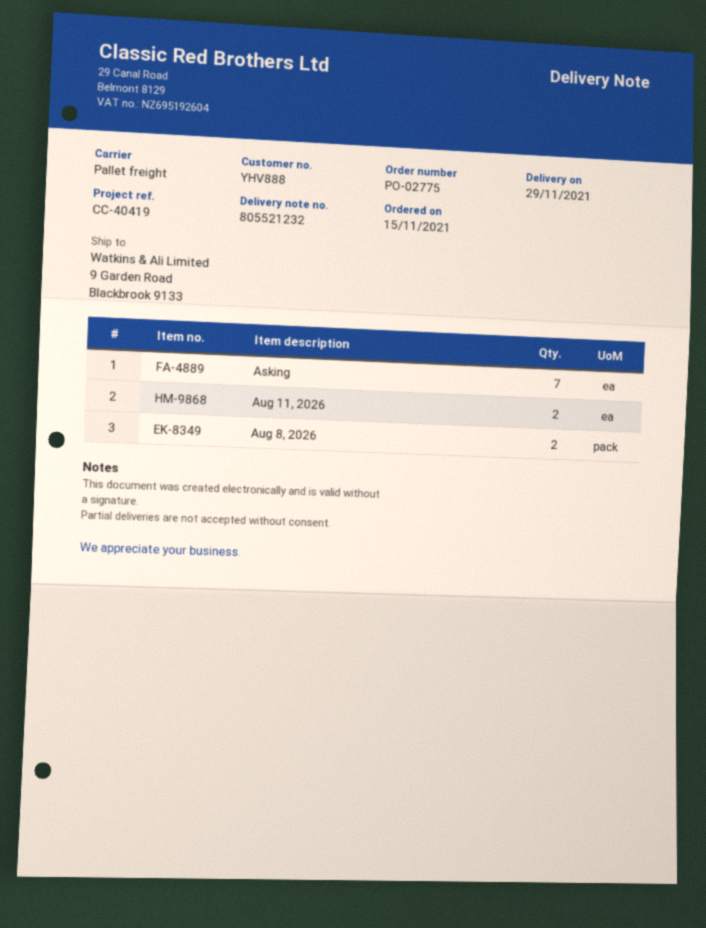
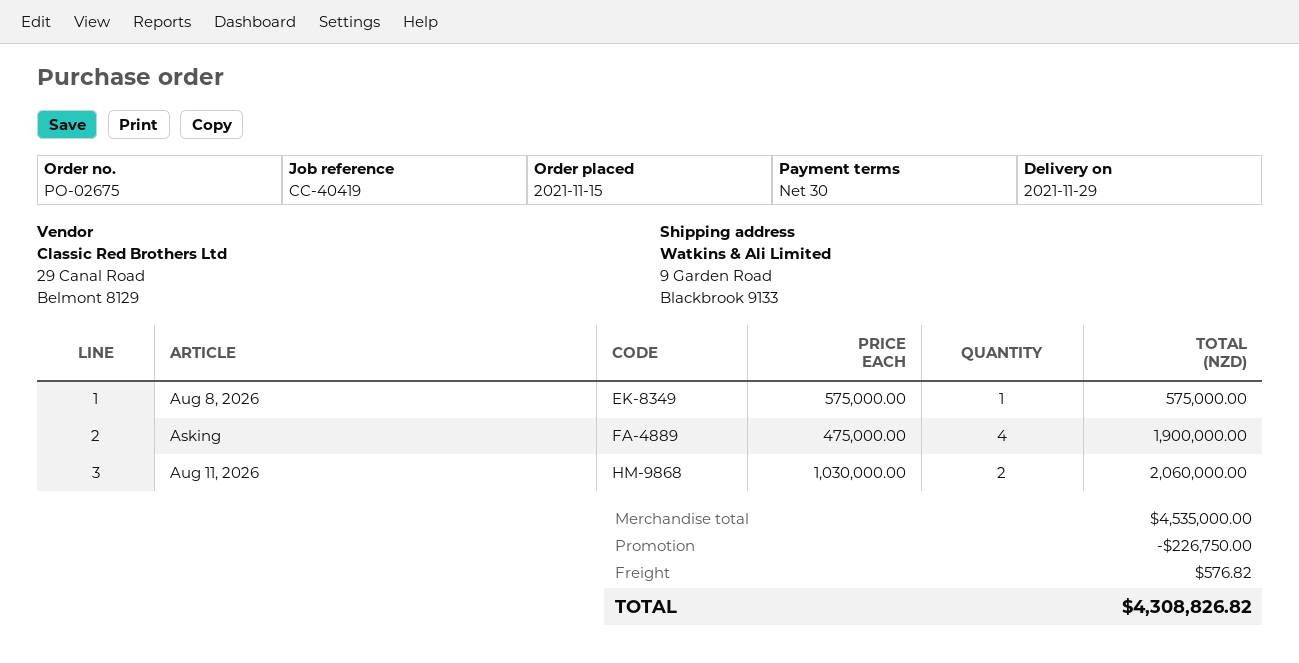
order number: PO-02775 -> PO-02675
Asking: 7 -> 4
Aug 8, 2026: 2 -> 1

